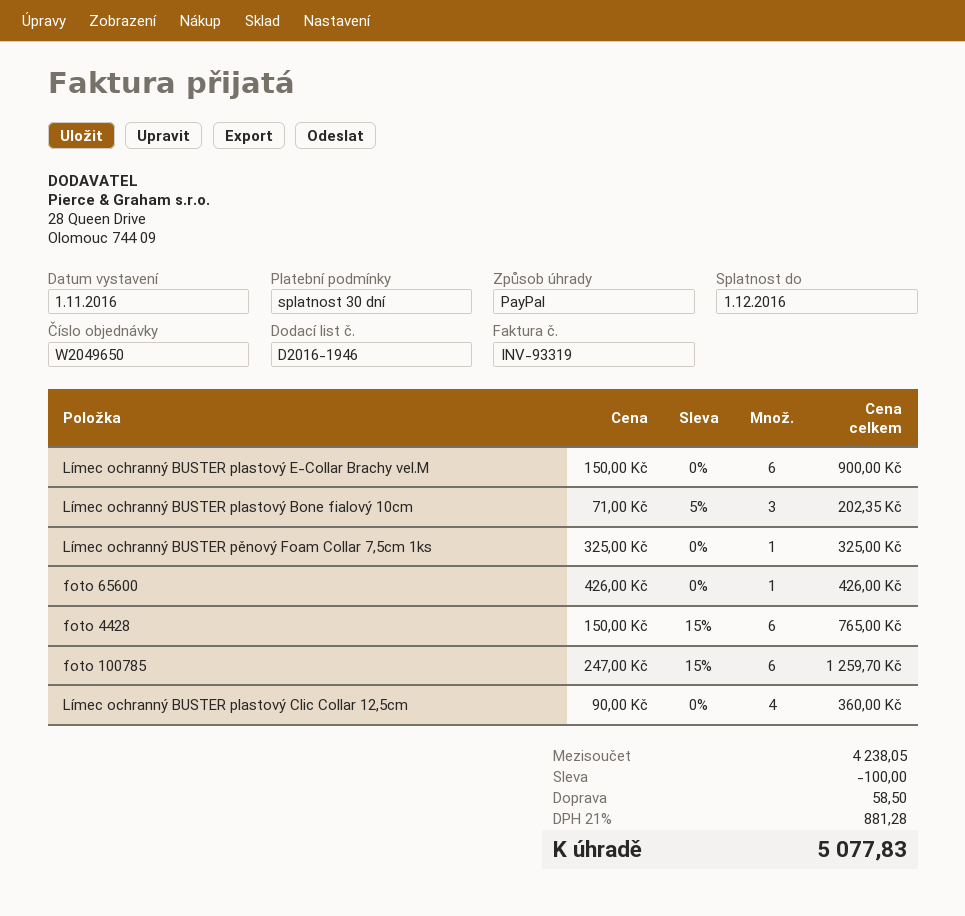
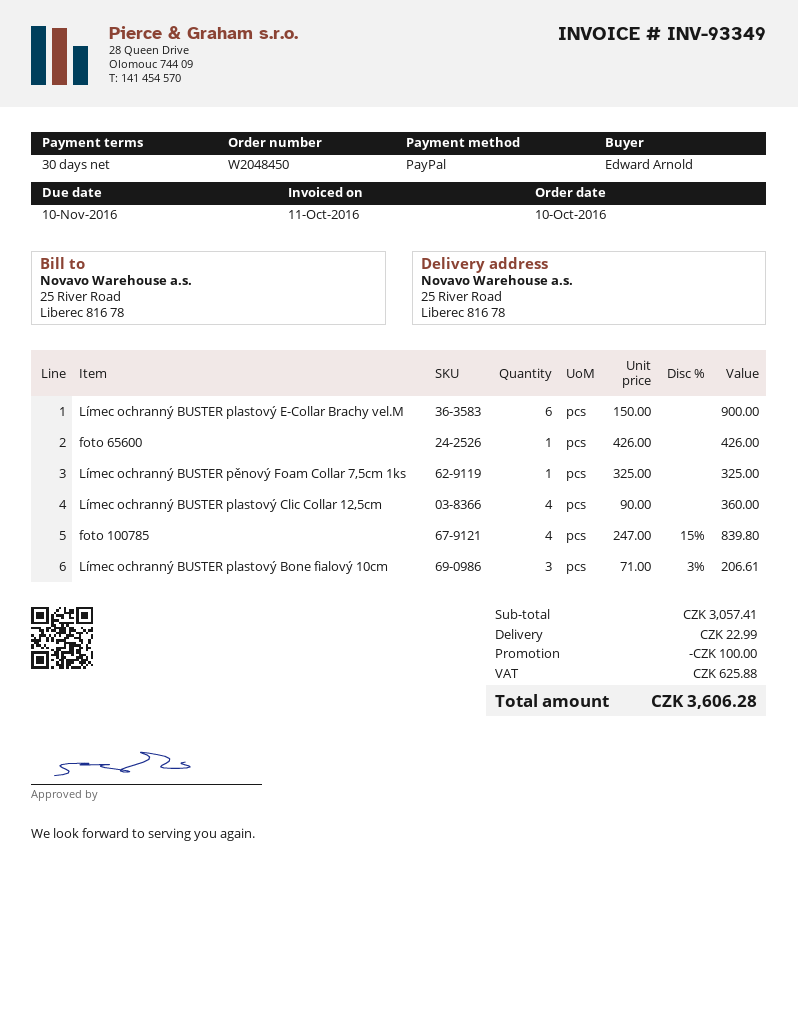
order number: W2049650 -> W2048450
invoice number: INV-93319 -> INV-93349
invoice date: 2016-11-01 -> 2016-10-11
due date: 2016-12-01 -> 2016-11-10
Límec ochranný BUSTER plastový Bone fialový 10cm: 3 x 71.00 - 5% = 202.35 -> 3 x 71.00 - 3% = 206.61
foto 4428: 6 x 150.00 - 15% = 765.00 -> none
foto 100785: 6 x 247.00 - 15% = 1259.70 -> 4 x 247.00 - 15% = 839.80
subtotal: 4238.05 -> 3057.41
shipping: 58.50 -> 22.99
tax: 881.28 -> 625.88
total: 5077.83 -> 3606.28

